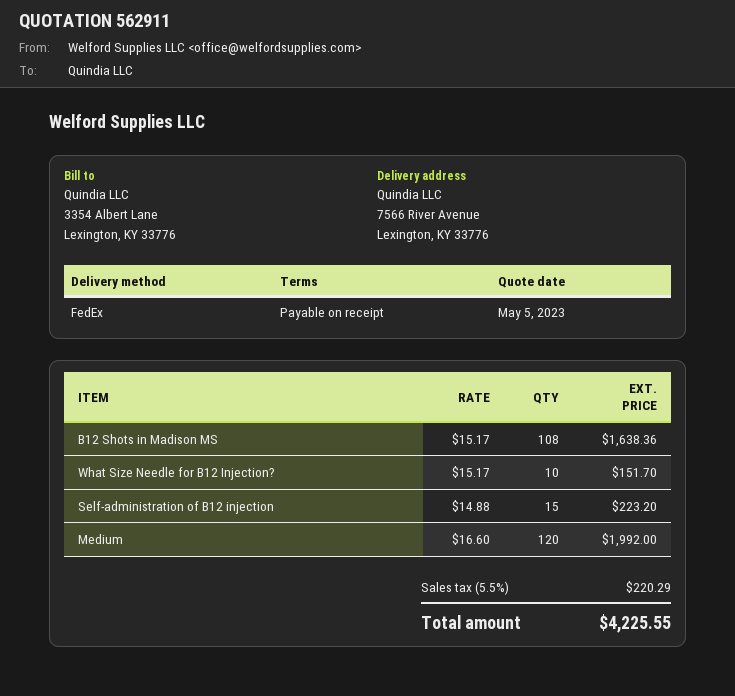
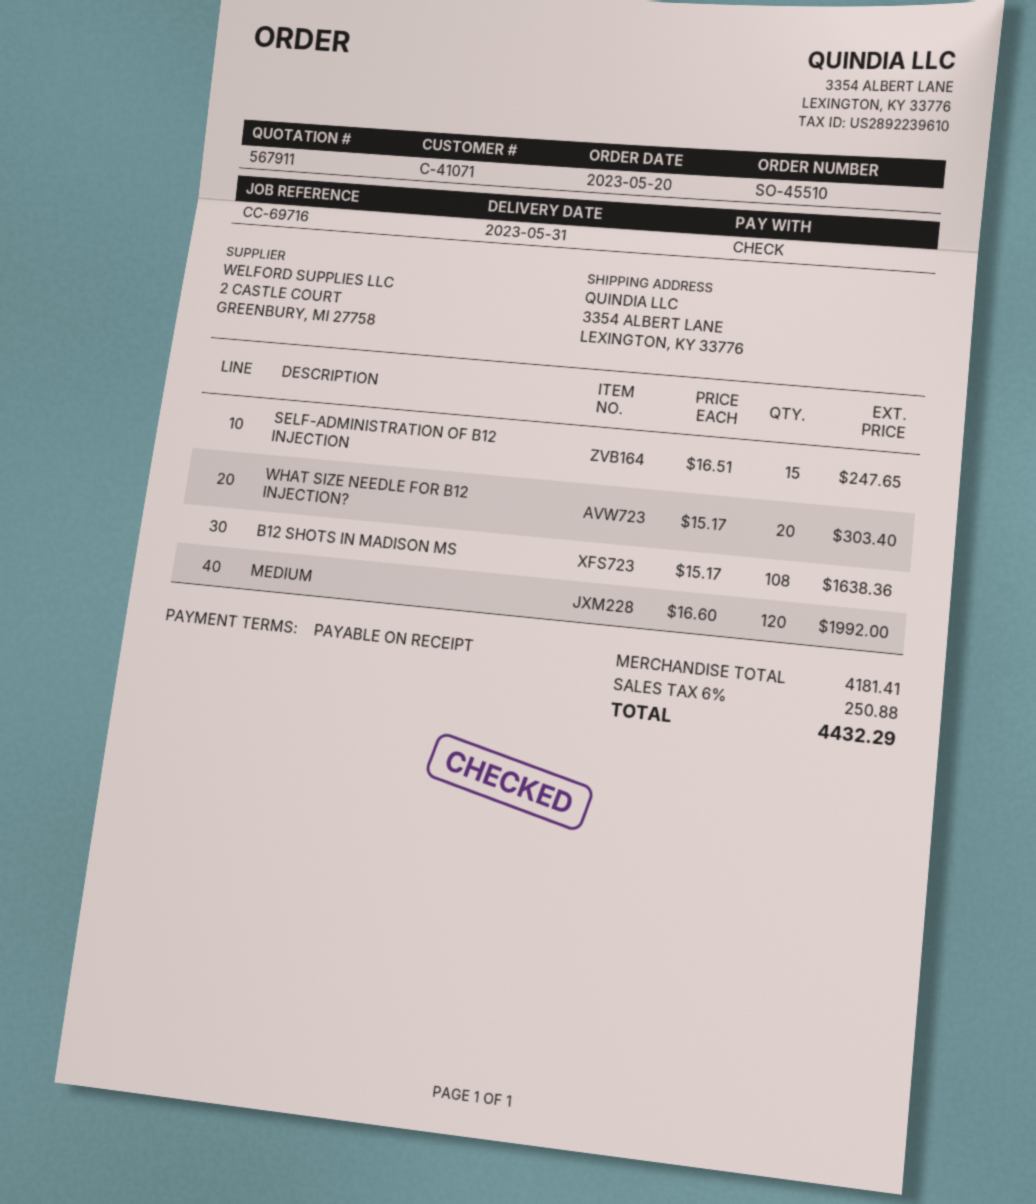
quote number: 562911 -> 567911
ship to: 7566 River Avenue, Lexington, KY 33776 -> 3354 ALBERT LANE, LEXINGTON, KY 33776
What Size Needle for B12 Injection?: 10 x 15.17 = 151.70 -> 20 x 15.17 = 303.40
Self-administration of B12 injection: 15 x 14.88 = 223.20 -> 15 x 16.51 = 247.65
tax: 5.5% = 220.29 -> 6% = 250.88
total: 4225.55 -> 4432.29

